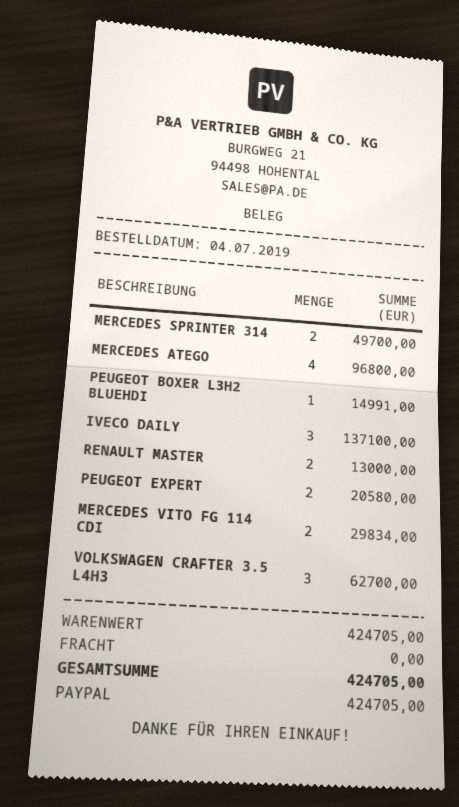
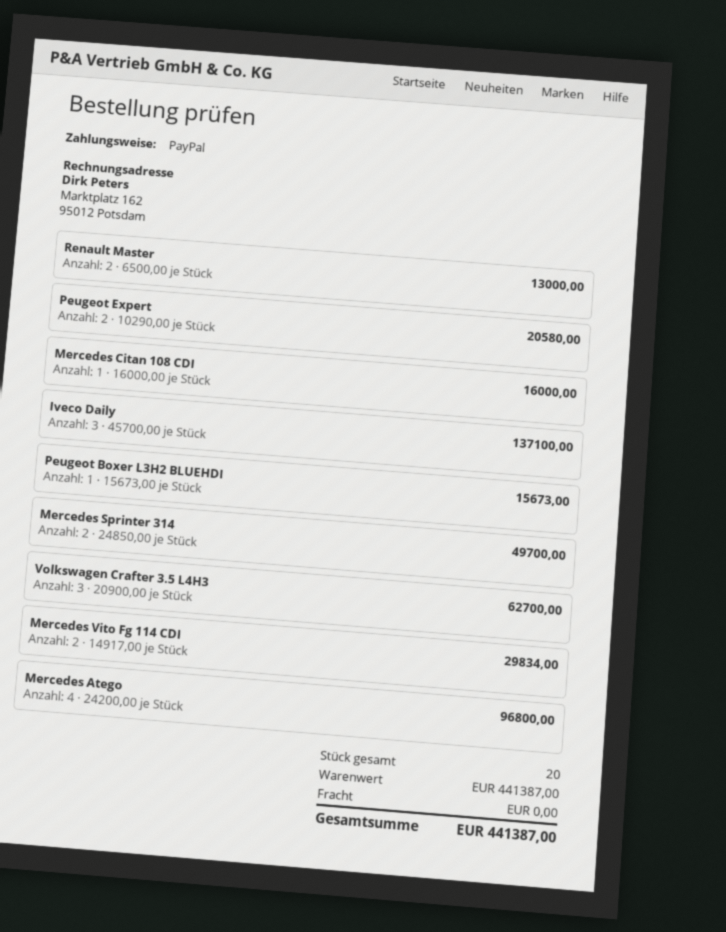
PEUGEOT BOXER L3H2 BLUEHDI: 1 for 14991.00 -> 1 for 15673.00
Mercedes Citan 108 CDI: none -> 1 for 16000.00
subtotal: 424705.00 -> 441387.00
total: 424705.00 -> 441387.00

